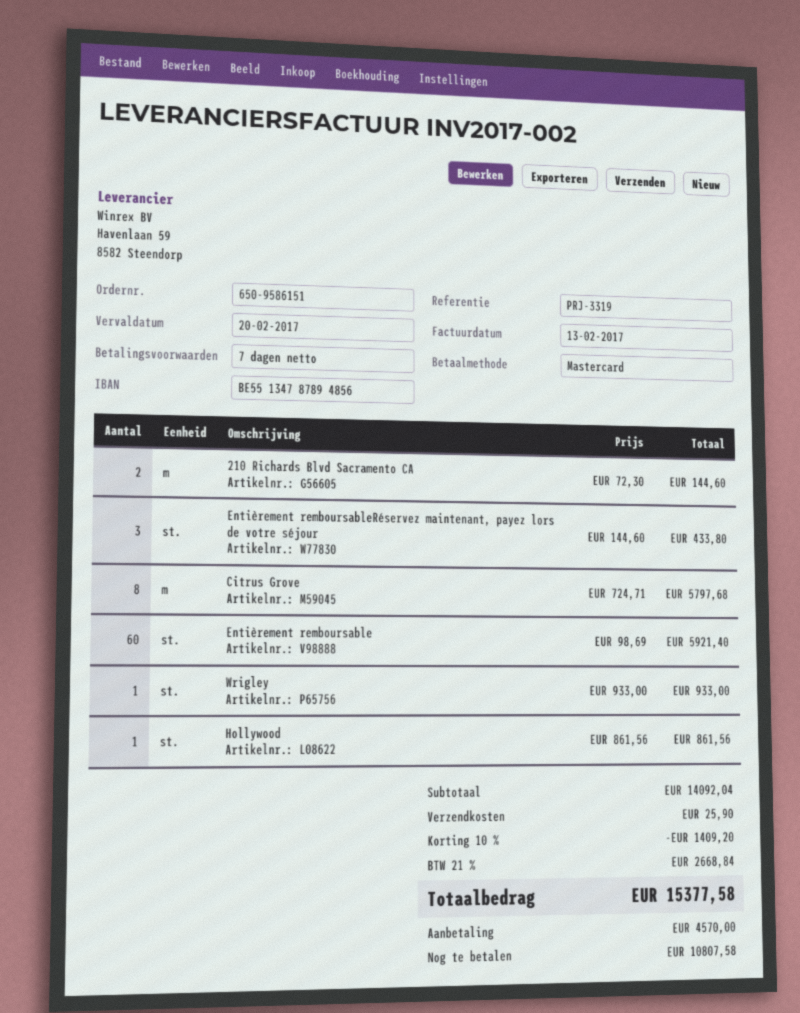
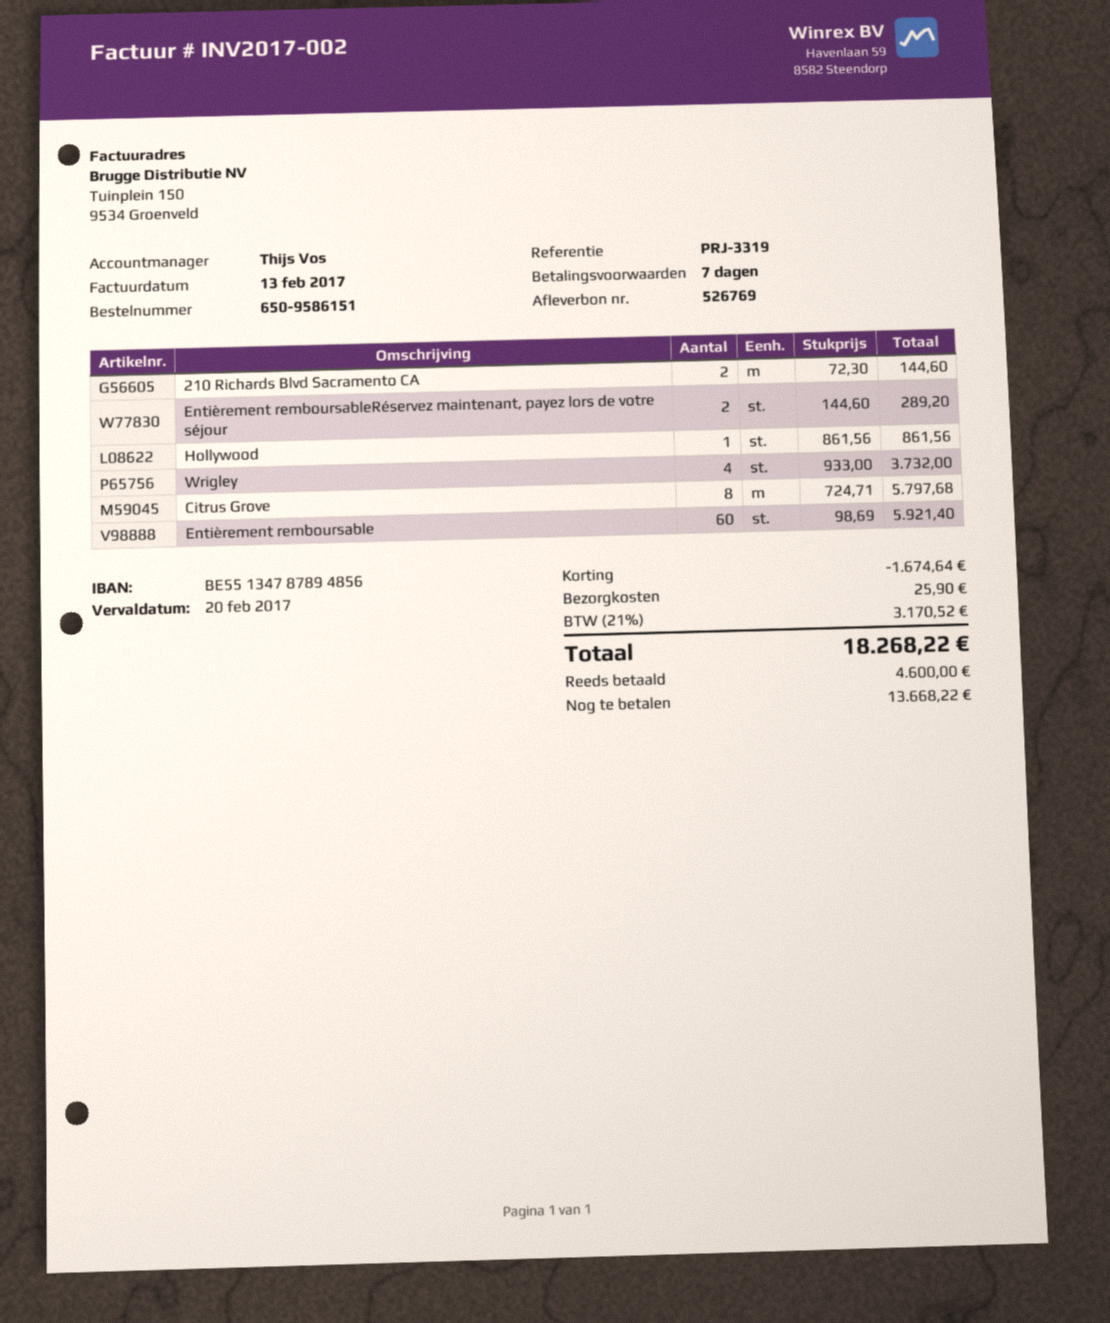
Entièrement remboursableRéservez maintenant, payez lors de votre séjour: 3 x 144.60 = 433.80 -> 2 x 144.60 = 289.20
Wrigley: 1 x 933.00 = 933.00 -> 4 x 933.00 = 3732.00
discount: 1409.20 -> 1674.64
tax: 21% = 2668.84 -> 21% = 3170.52
total: 15377.58 -> 18268.22
deposit: 4570.00 -> 4600.00
balance: 10807.58 -> 13668.22

